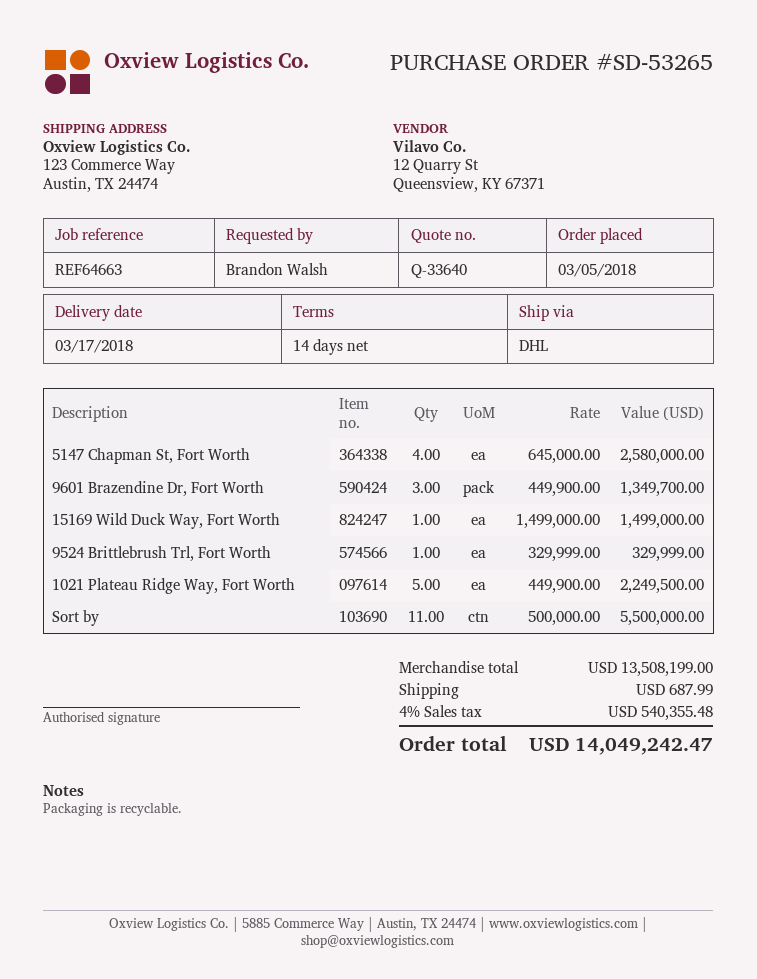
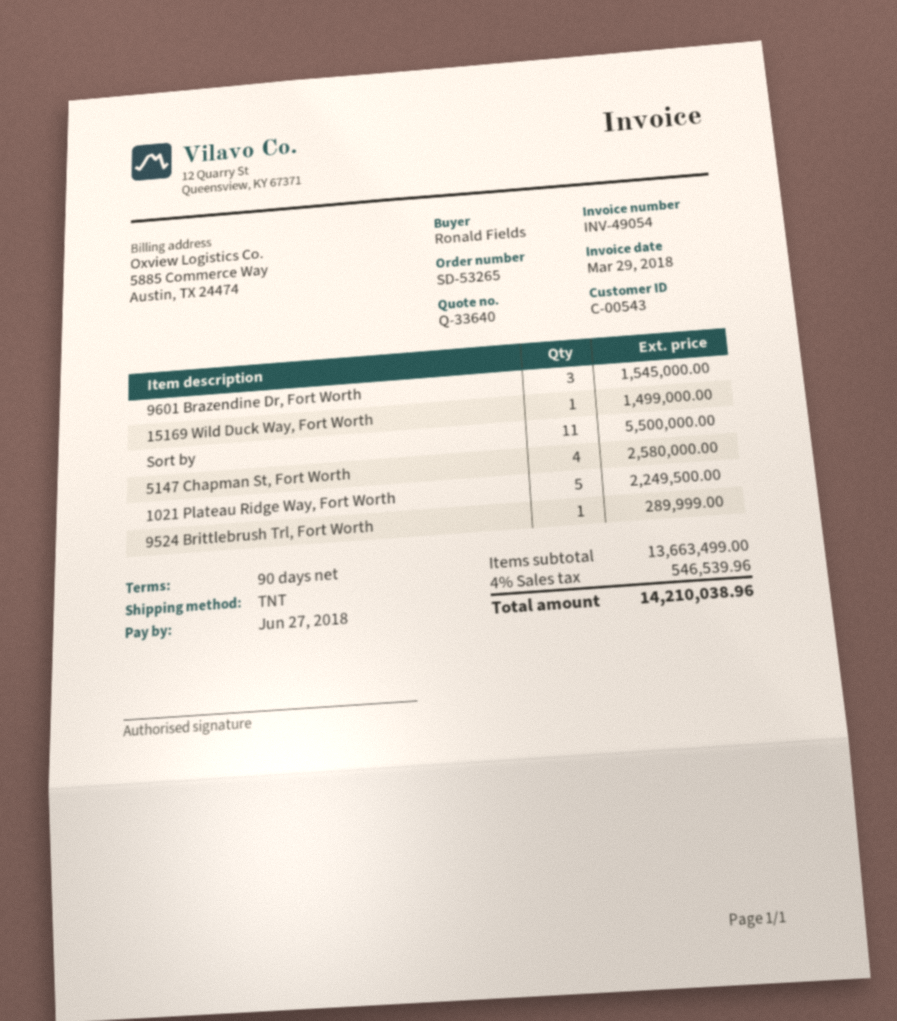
payment terms: 14 days -> 90 days
ordered by: Brandon Walsh -> Ronald Fields
shipping method: DHL -> TNT
9601 Brazendine Dr, Fort Worth: 3 for 1349700.00 -> 3 for 1545000.00
9524 Brittlebrush Trl, Fort Worth: 1 for 329999.00 -> 1 for 289999.00
subtotal: 13508199.00 -> 13663499.00
shipping: 687.99 -> none
tax: 4% = 540355.48 -> 4% = 546539.96
total: 14049242.47 -> 14210038.96

